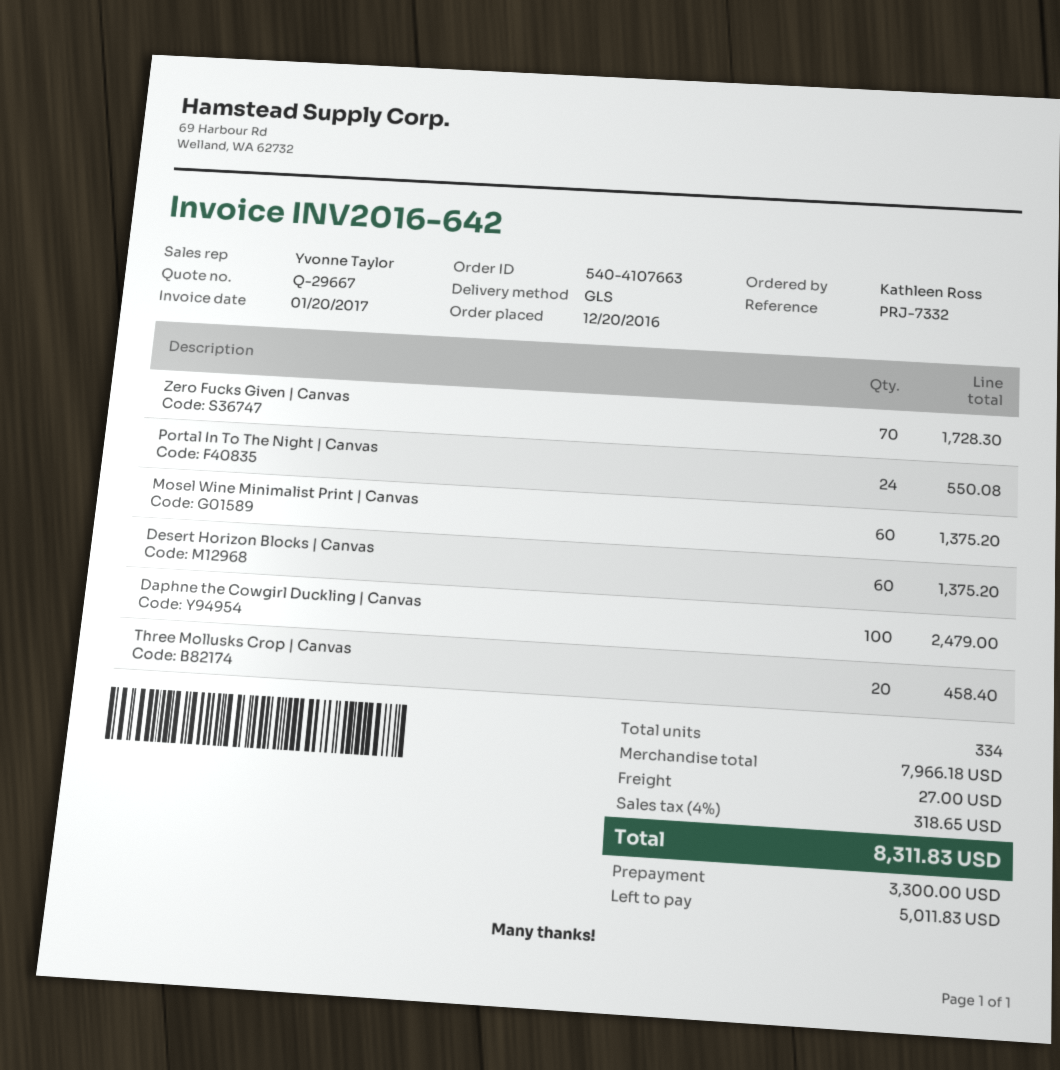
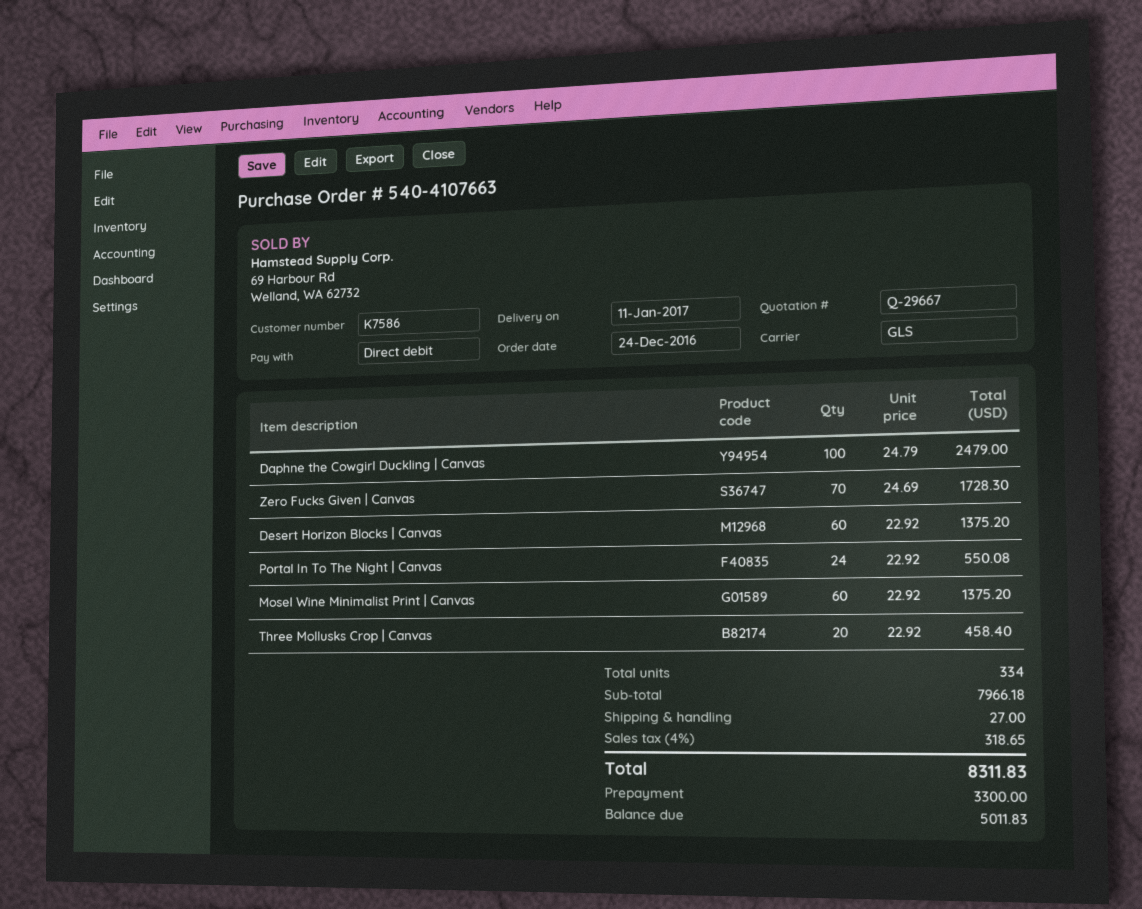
order date: 2016-12-20 -> 2016-12-24

